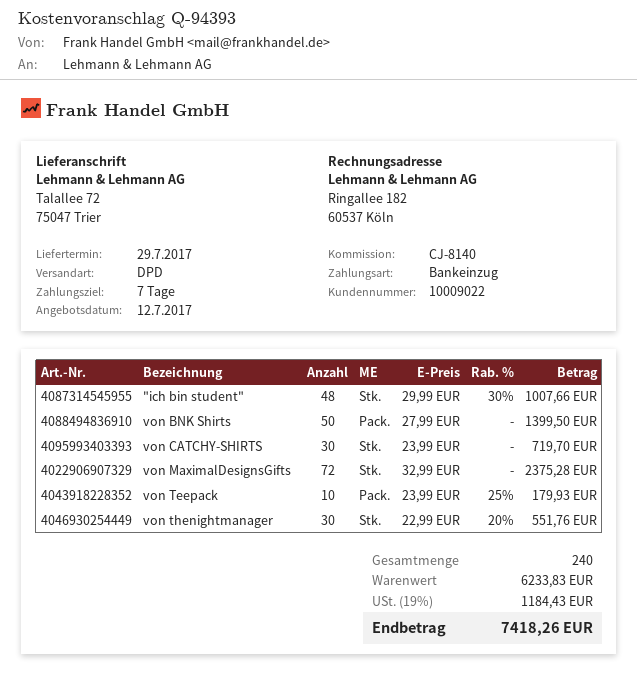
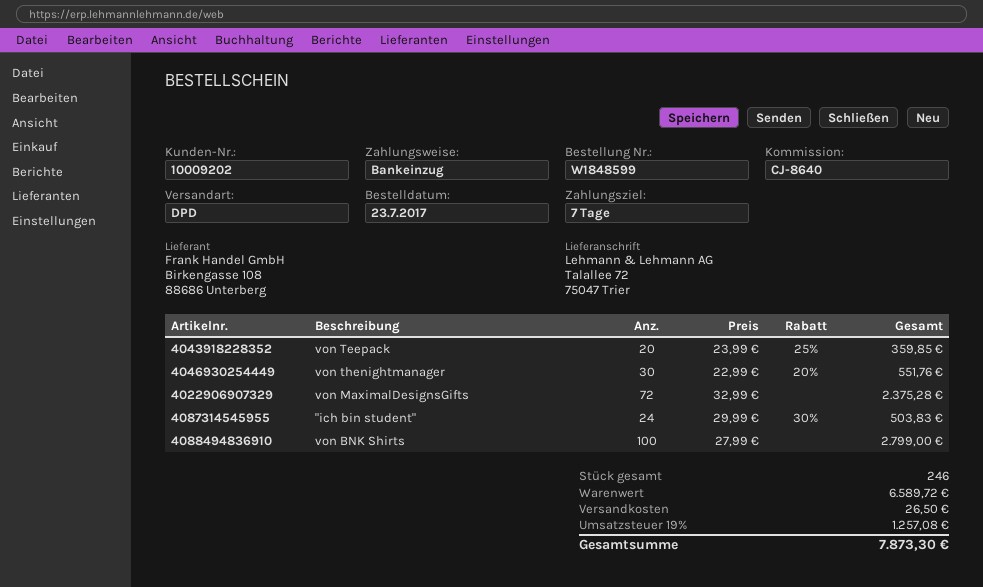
customer number: 10009022 -> 10009202
reference: CJ-8140 -> CJ-8640
"ich bin student": 48 x 29.99 - 30% = 1007.66 -> 24 x 29.99 - 30% = 503.83
von BNK Shirts: 50 x 27.99 = 1399.50 -> 100 x 27.99 = 2799.00
von CATCHY-SHIRTS: 30 x 23.99 = 719.70 -> none
von Teepack: 10 x 23.99 - 25% = 179.93 -> 20 x 23.99 - 25% = 359.85
total quantity: 240 -> 246
subtotal: 6233.83 -> 6589.72
shipping: none -> 26.50
tax: 19% = 1184.43 -> 19% = 1257.08
total: 7418.26 -> 7873.30

